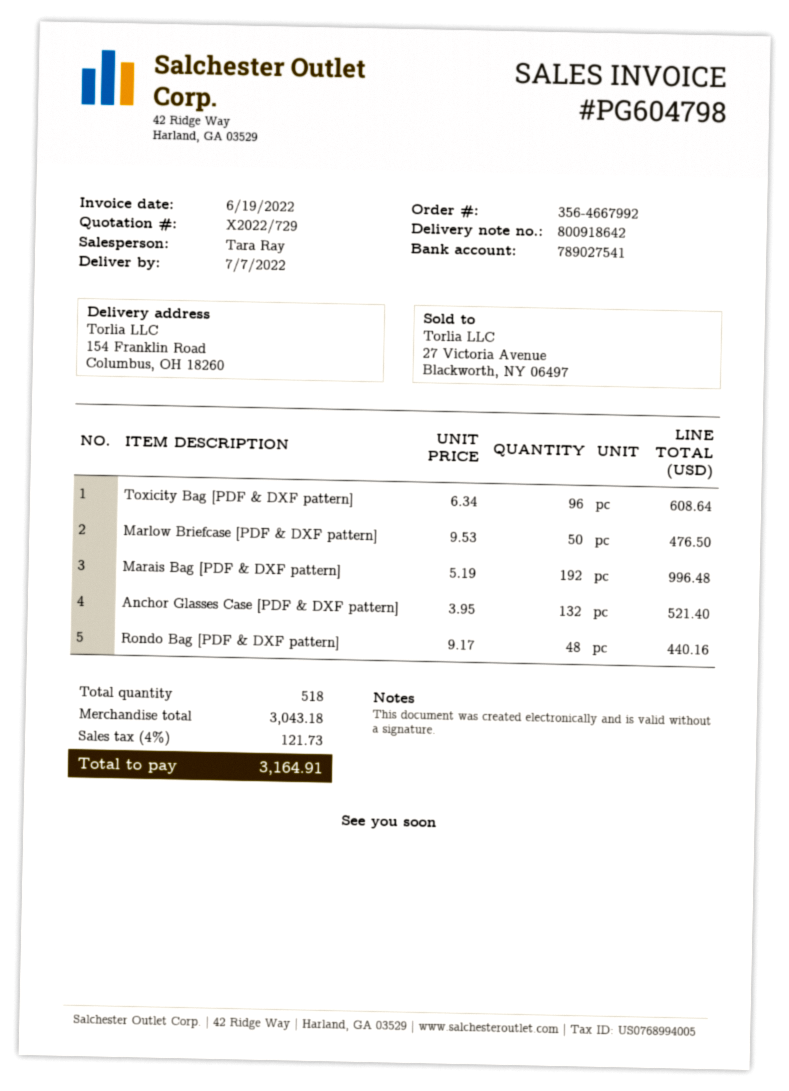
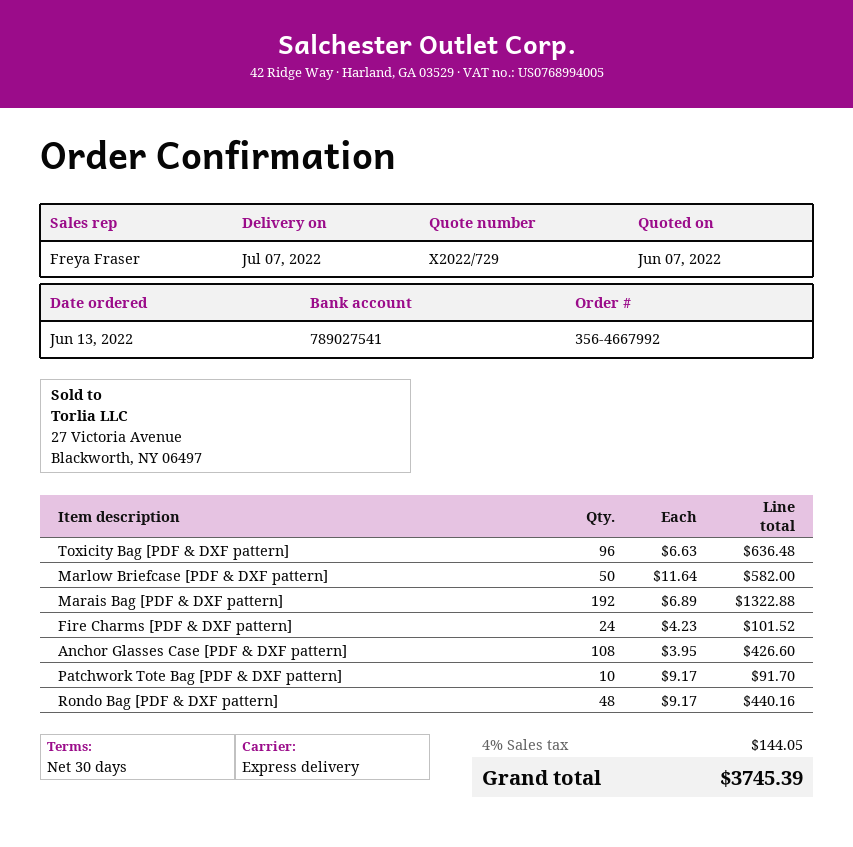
sales rep: Tara Ray -> Freya Fraser
Toxicity Bag [PDF & DXF pattern]: 96 x 6.34 = 608.64 -> 96 x 6.63 = 636.48
Marlow Briefcase [PDF & DXF pattern]: 50 x 9.53 = 476.50 -> 50 x 11.64 = 582.00
Marais Bag [PDF & DXF pattern]: 192 x 5.19 = 996.48 -> 192 x 6.89 = 1322.88
Anchor Glasses Case [PDF & DXF pattern]: 132 x 3.95 = 521.40 -> 108 x 3.95 = 426.60
Fire Charms [PDF & DXF pattern]: none -> 24 x 4.23 = 101.52
Patchwork Tote Bag [PDF & DXF pattern]: none -> 10 x 9.17 = 91.70
tax: 4% = 121.73 -> 4% = 144.05
total: 3164.91 -> 3745.39

